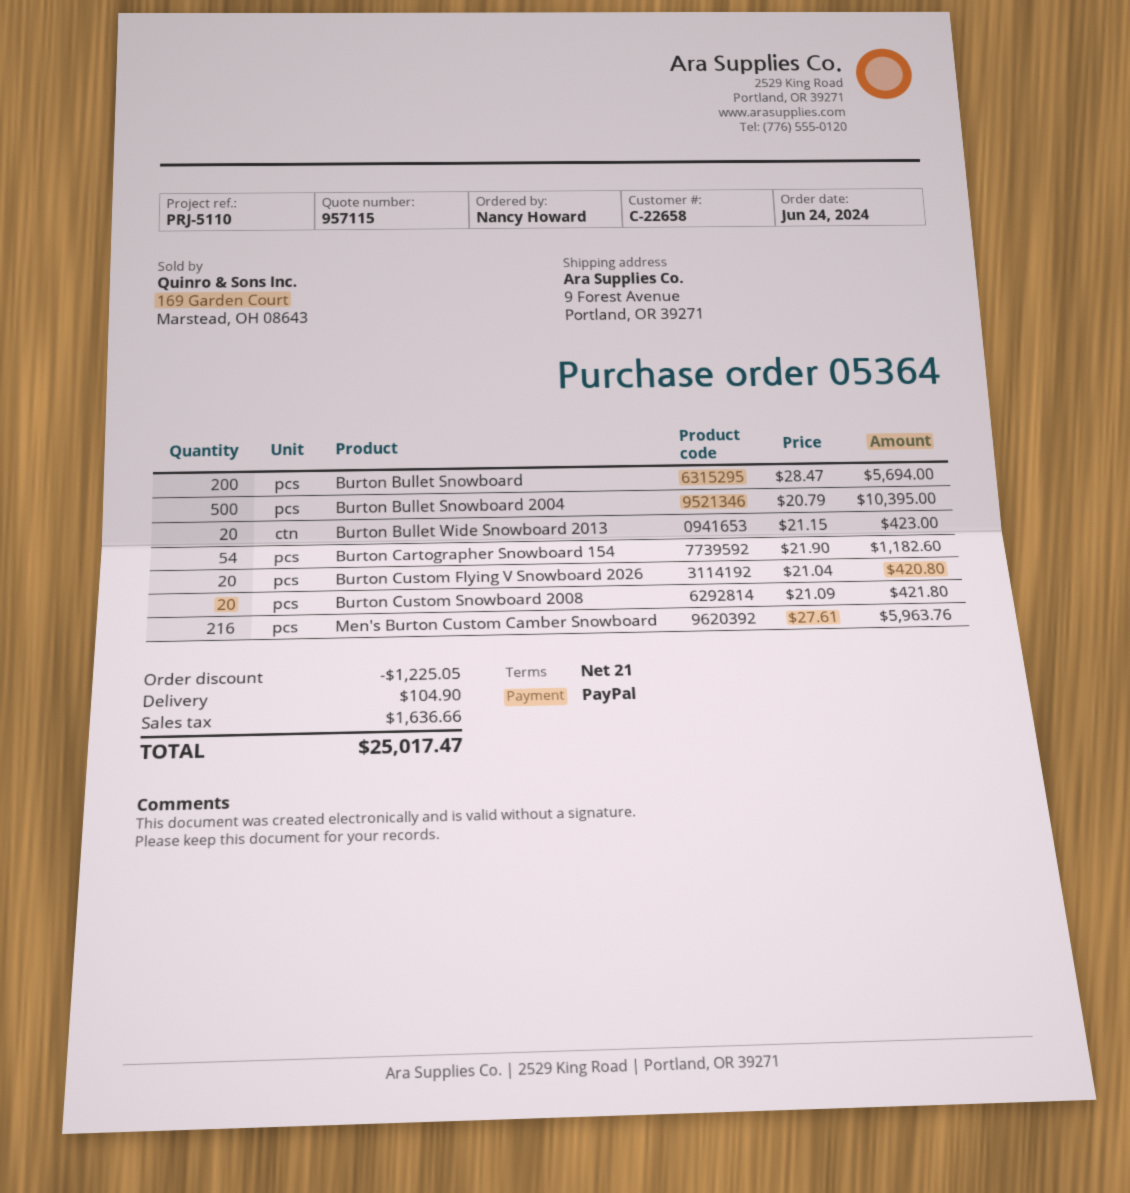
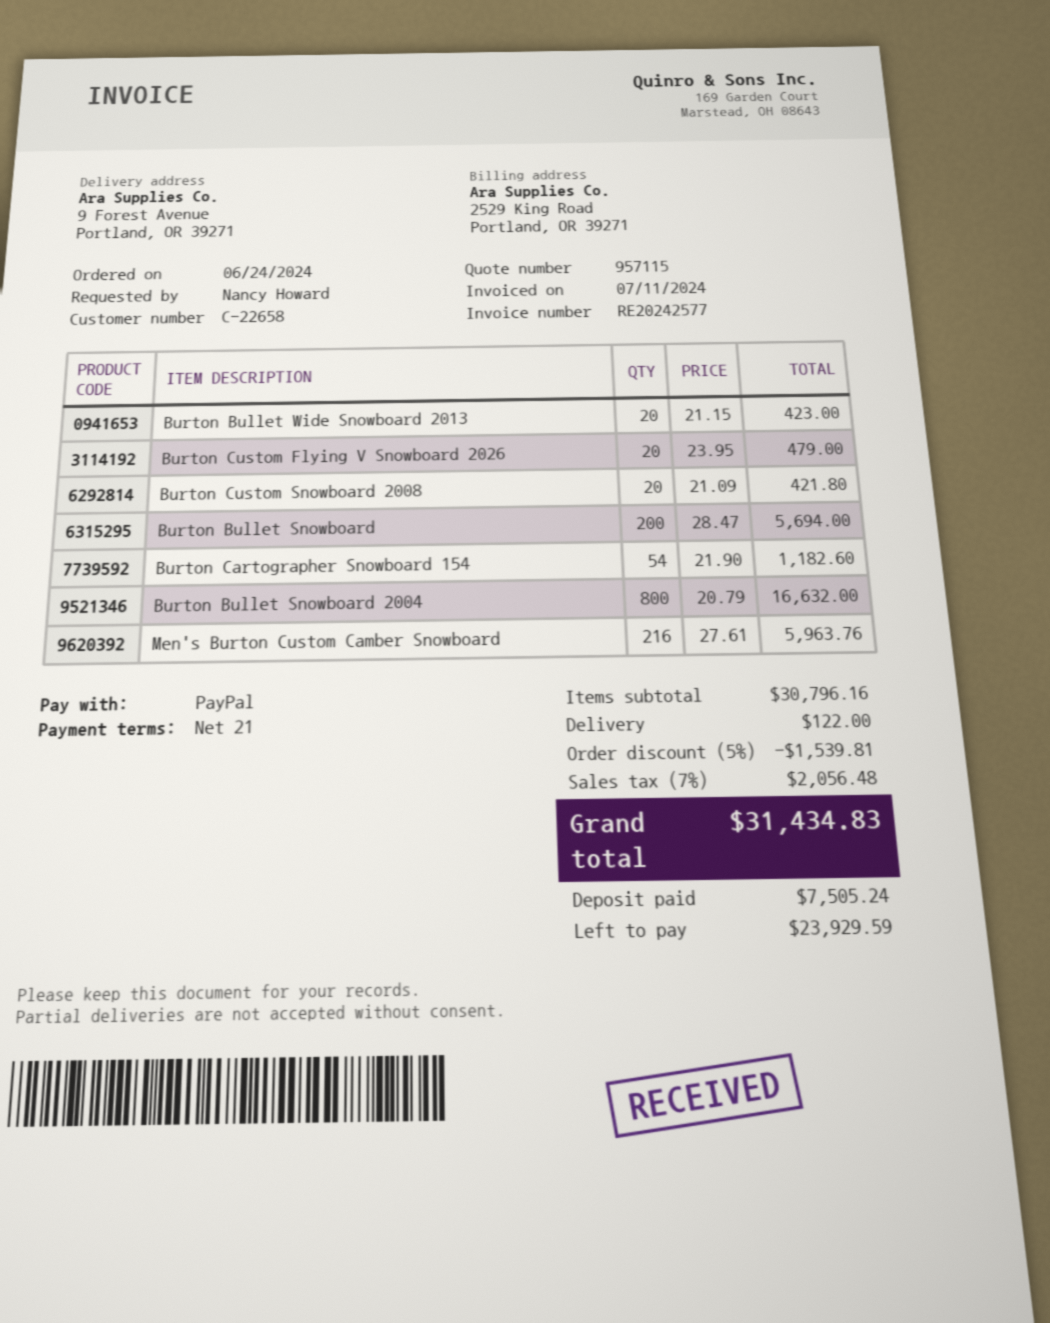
Burton Bullet Snowboard 2004: 500 x 20.79 = 10395.00 -> 800 x 20.79 = 16632.00
Burton Custom Flying V Snowboard 2026: 20 x 21.04 = 420.80 -> 20 x 23.95 = 479.00
discount: 1225.05 -> 1539.81
shipping: 104.90 -> 122.00
tax: 1636.66 -> 2056.48
total: 25017.47 -> 31434.83

